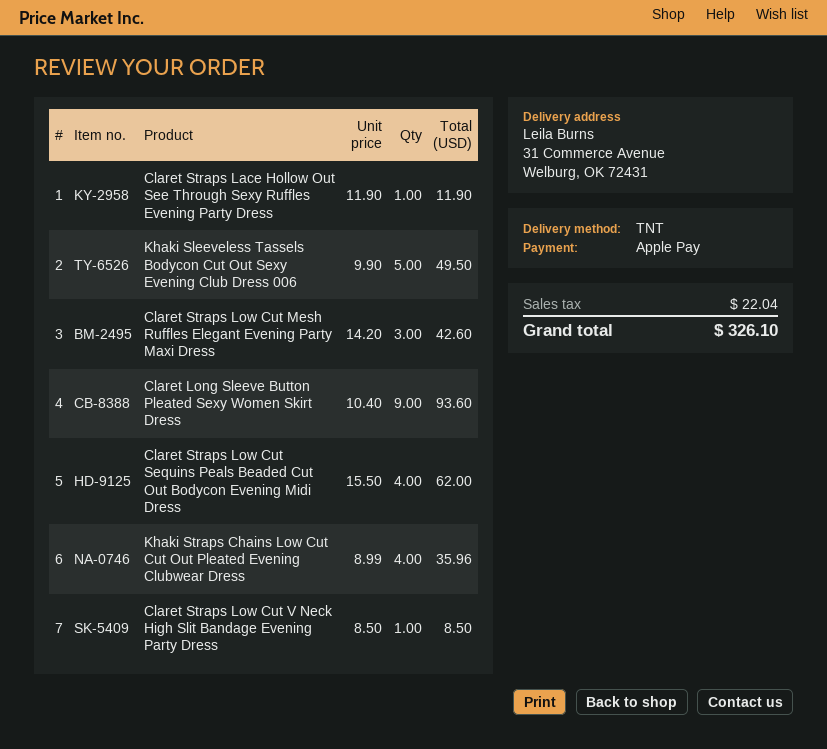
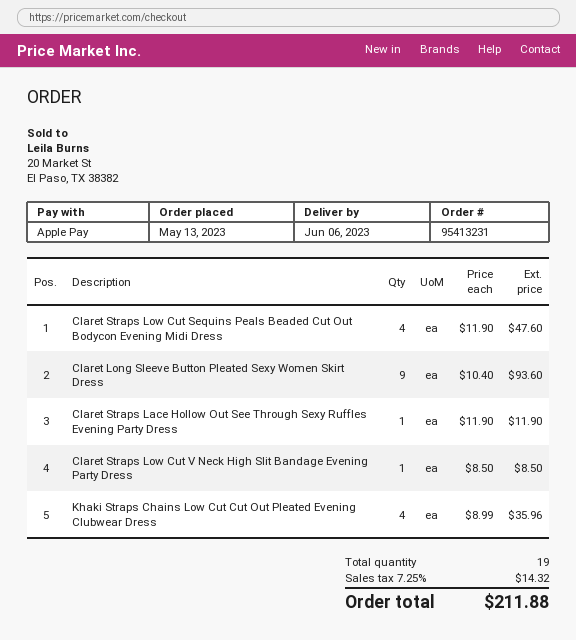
Khaki Sleeveless Tassels Bodycon Cut Out Sexy Evening Club Dress 006: 5 x 9.90 = 49.50 -> none
Claret Straps Low Cut Mesh Ruffles Elegant Evening Party Maxi Dress: 3 x 14.20 = 42.60 -> none
Claret Straps Low Cut Sequins Peals Beaded Cut Out Bodycon Evening Midi Dress: 4 x 15.50 = 62.00 -> 4 x 11.90 = 47.60
tax: 22.04 -> 14.32
total: 326.10 -> 211.88

